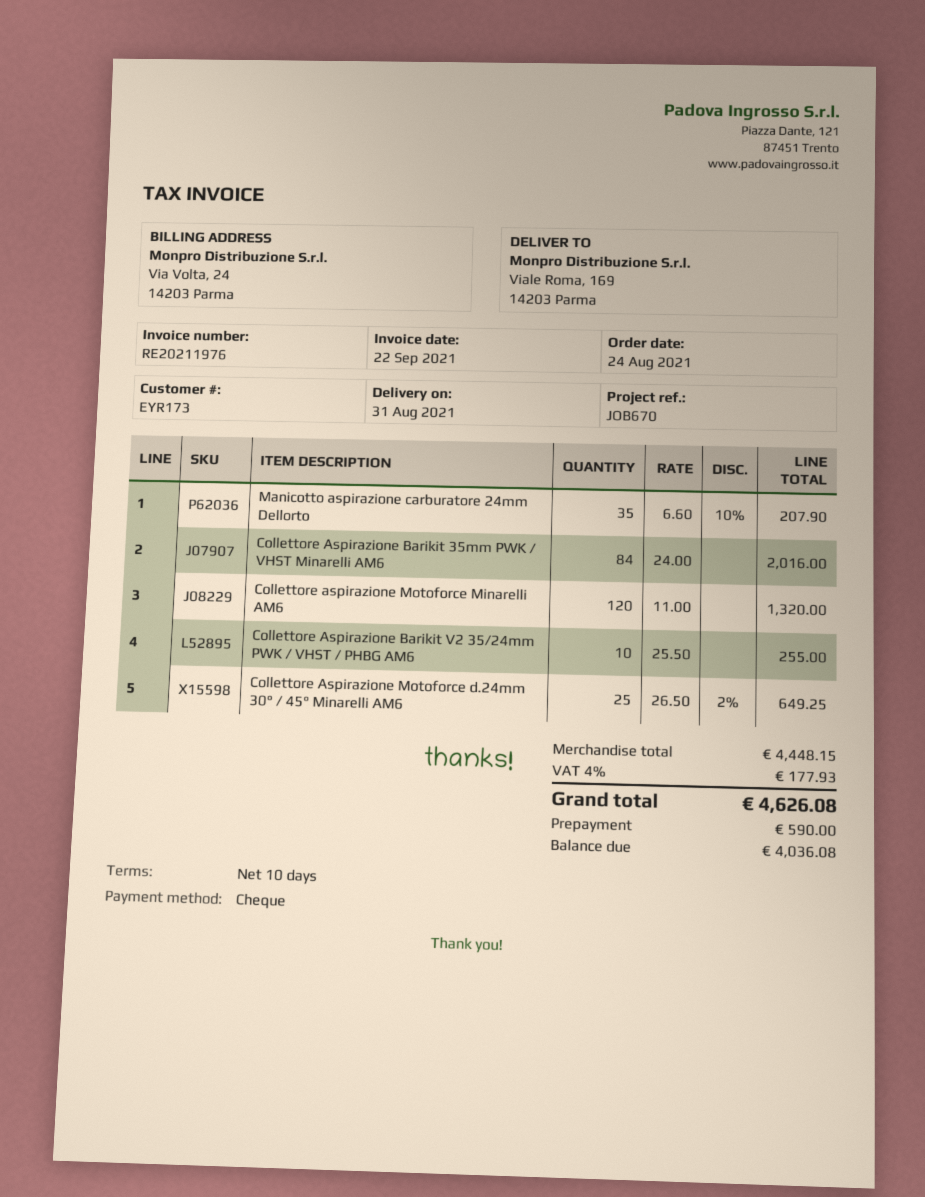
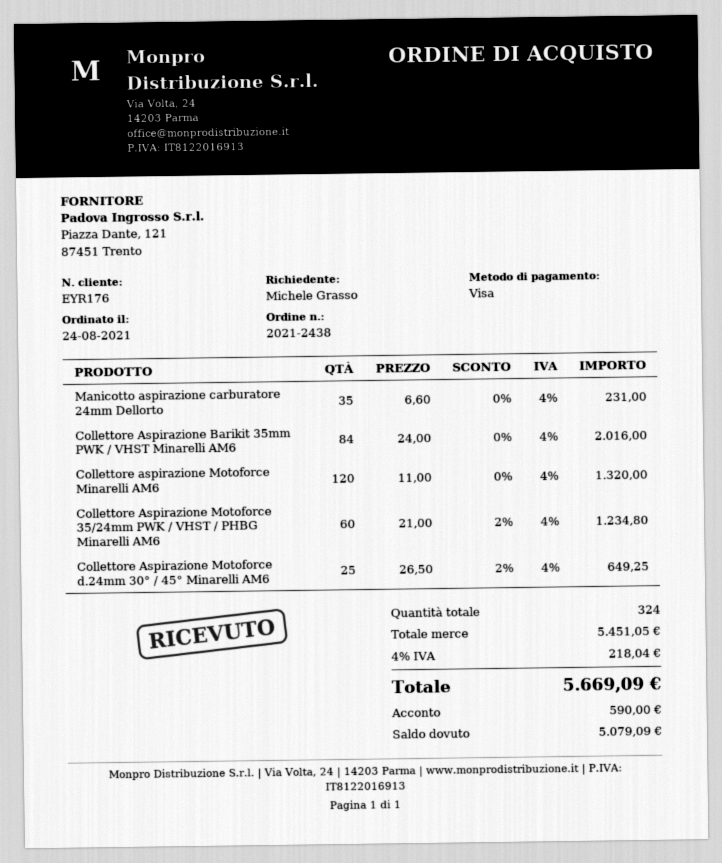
customer number: EYR173 -> EYR176
payment method: cheque -> Visa
Manicotto aspirazione carburatore 24mm Dellorto: 35 x 6.60 - 10% = 207.90 -> 35 x 6.60 = 231.00
Collettore Aspirazione Barikit V2 35/24mm PWK / VHST / PHBG AM6: 10 x 25.50 = 255.00 -> none
Collettore Aspirazione Motoforce 35/24mm PWK / VHST / PHBG Minarelli AM6: none -> 60 x 21.00 - 2% = 1234.80
subtotal: 4448.15 -> 5451.05
tax: 4% = 177.93 -> 4% = 218.04
total: 4626.08 -> 5669.09
balance: 4036.08 -> 5079.09

